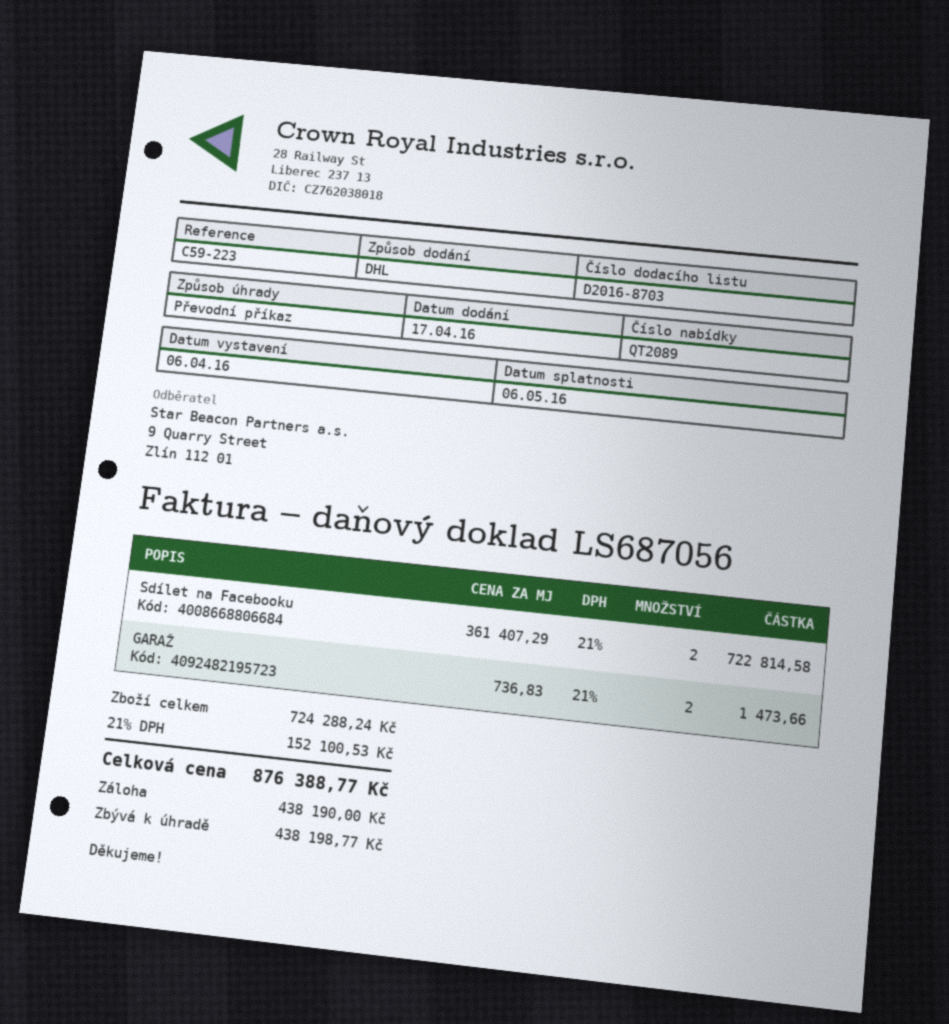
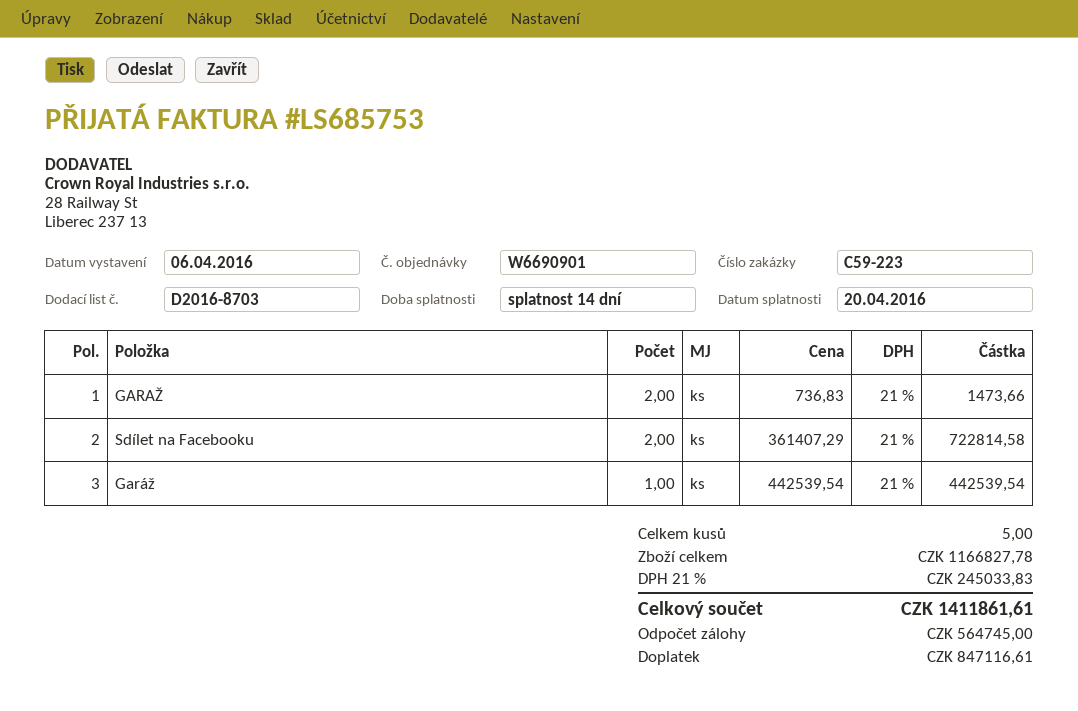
invoice number: LS687056 -> LS685753
due date: 2016-05-06 -> 2016-04-20
Garáž: none -> 1 x 442539.54 = 442539.54
subtotal: 724288.24 -> 1166827.78
tax: 21% = 152100.53 -> 21% = 245033.83
total: 876388.77 -> 1411861.61
deposit: 438190.00 -> 564745.00
balance: 438198.77 -> 847116.61

